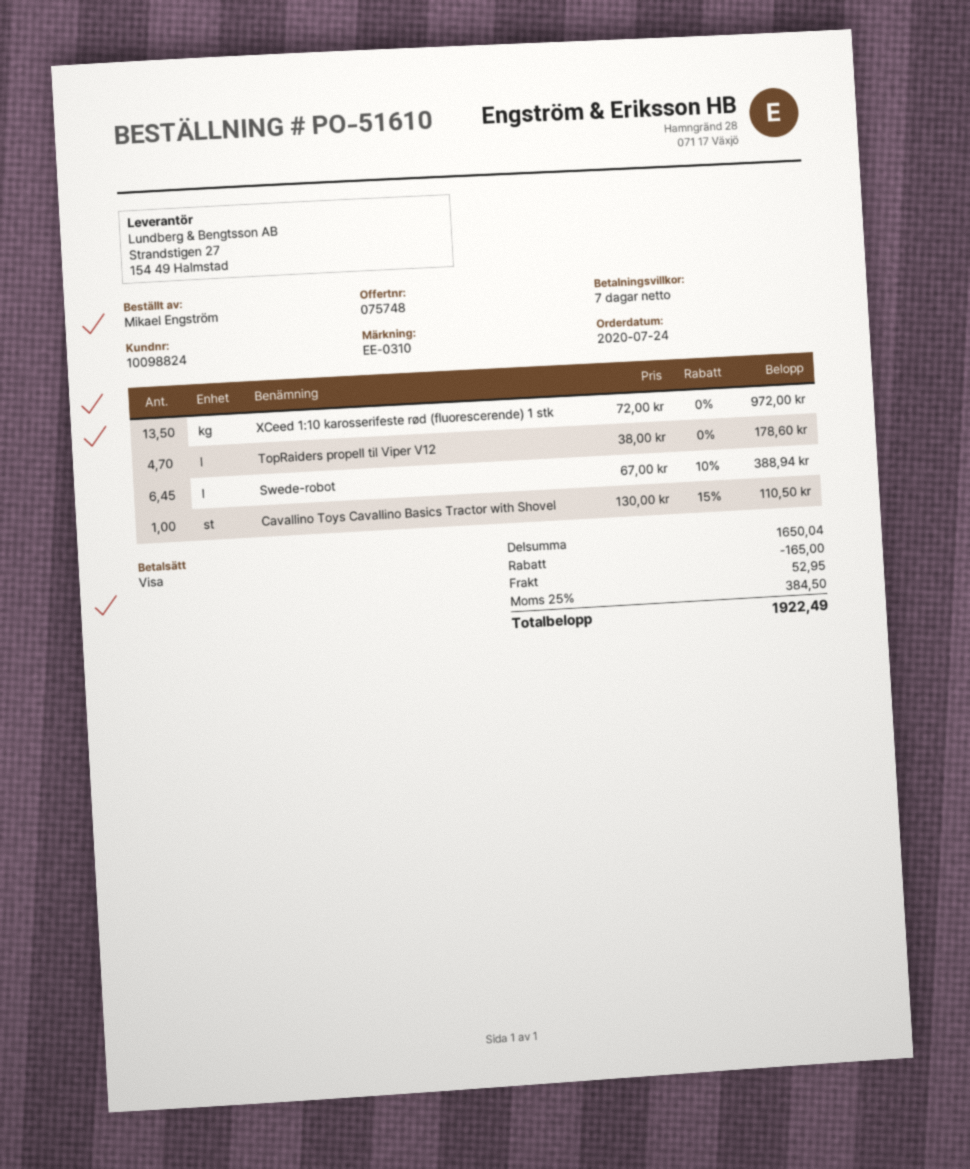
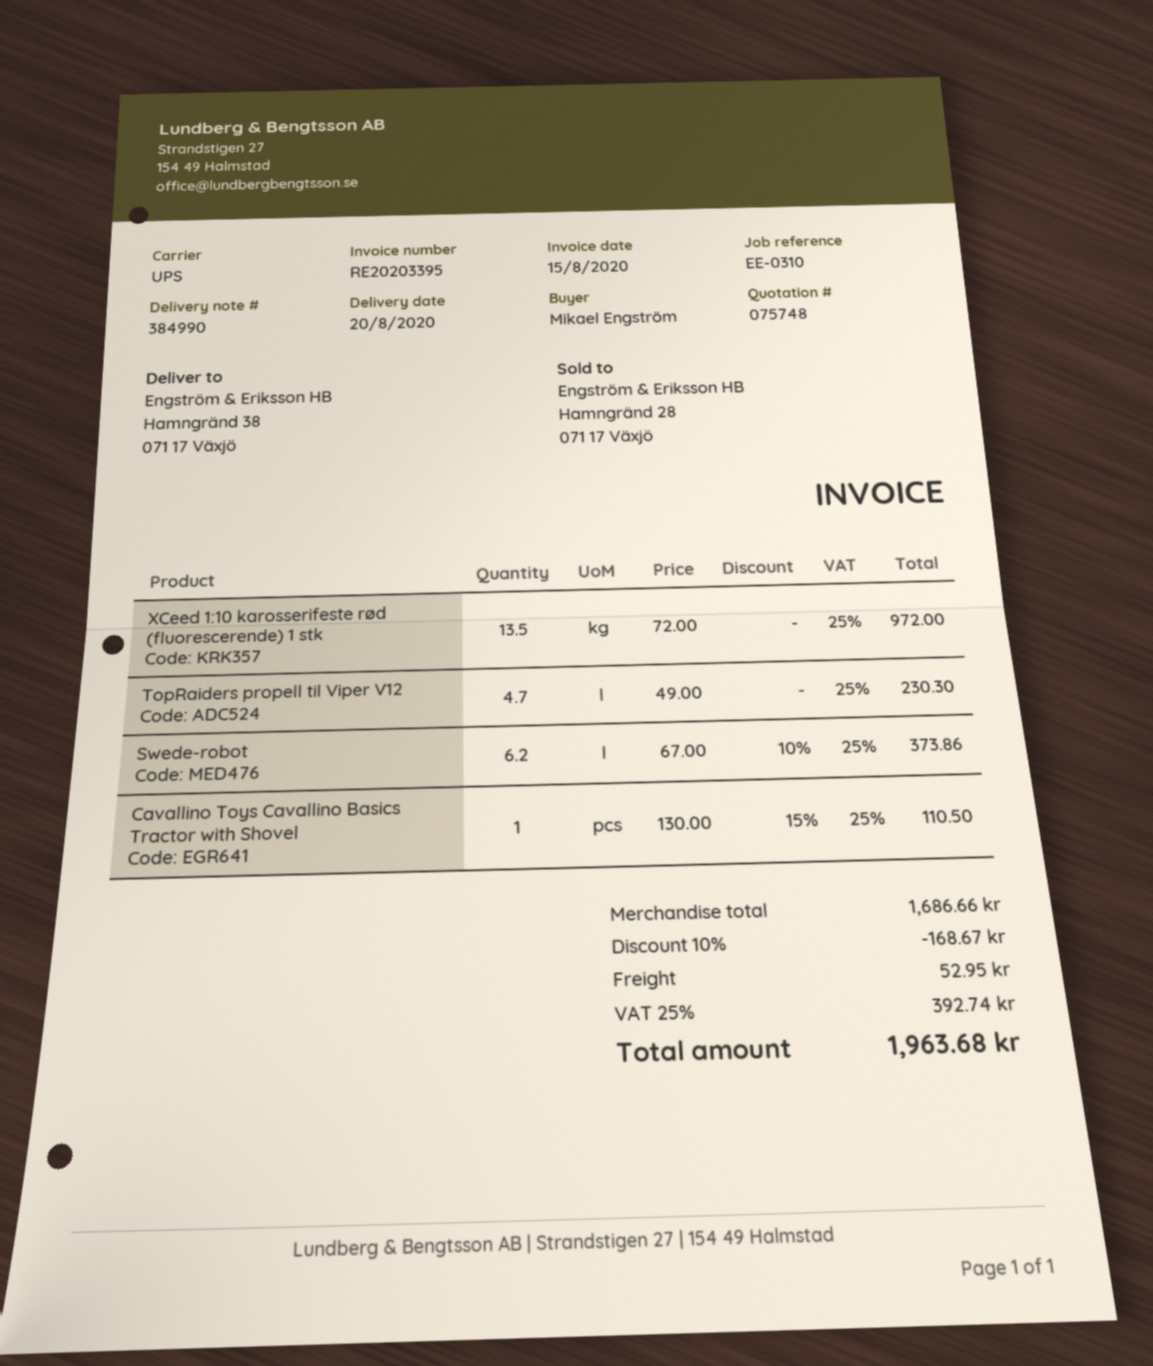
TopRaiders propell til Viper V12: 4.7 x 38.00 = 178.60 -> 4.7 x 49.00 = 230.30
Swede-robot: 6.45 x 67.00 - 10% = 388.94 -> 6.2 x 67.00 - 10% = 373.86
subtotal: 1650.04 -> 1686.66
discount: 165.00 -> 168.67
tax: 25% = 384.50 -> 25% = 392.74
total: 1922.49 -> 1963.68

